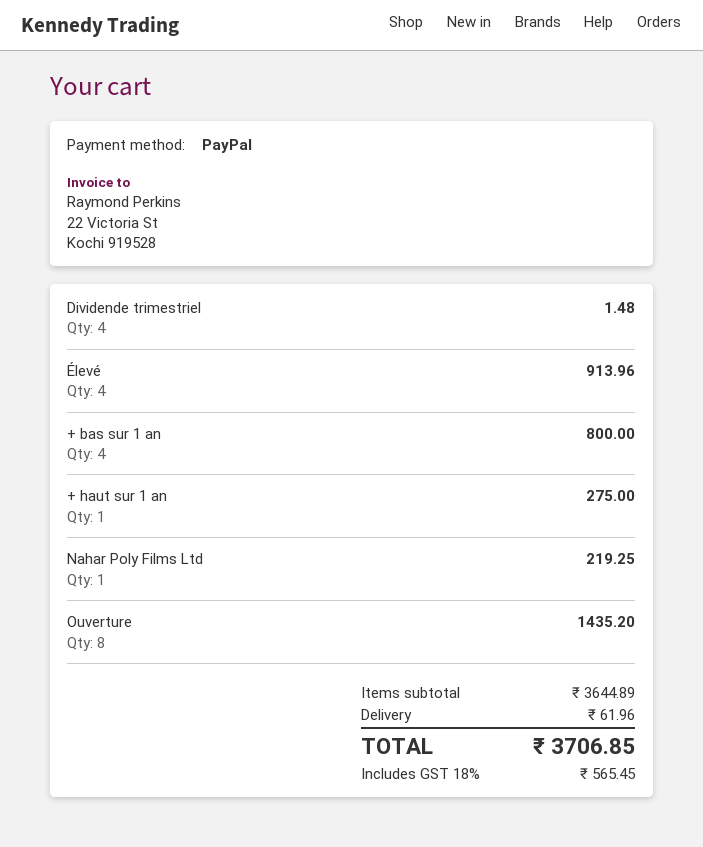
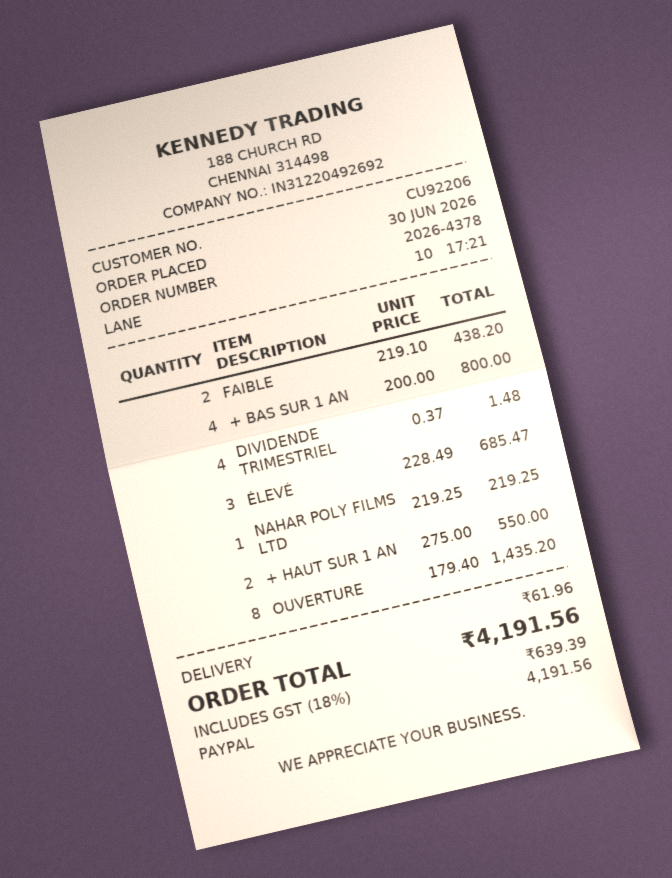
Élevé: 4 for 913.96 -> 3 for 685.47
+ haut sur 1 an: 1 for 275.00 -> 2 for 550.00
FAIBLE: none -> 2 for 438.20
tax: 18% = 565.45 -> 18% = 639.39
total: 3706.85 -> 4191.56

